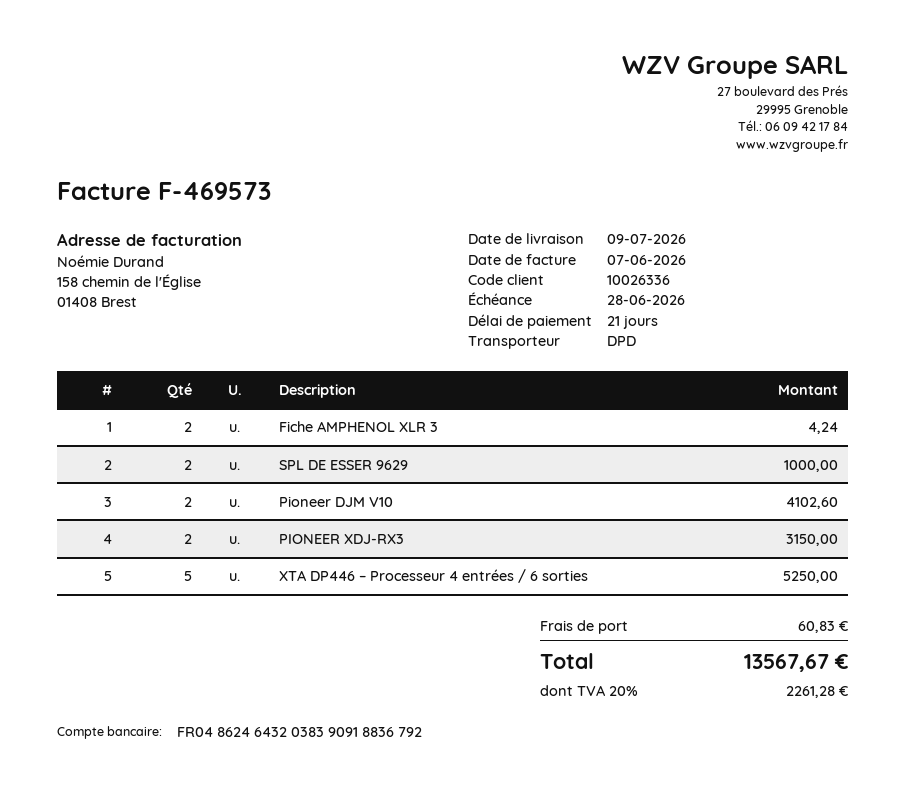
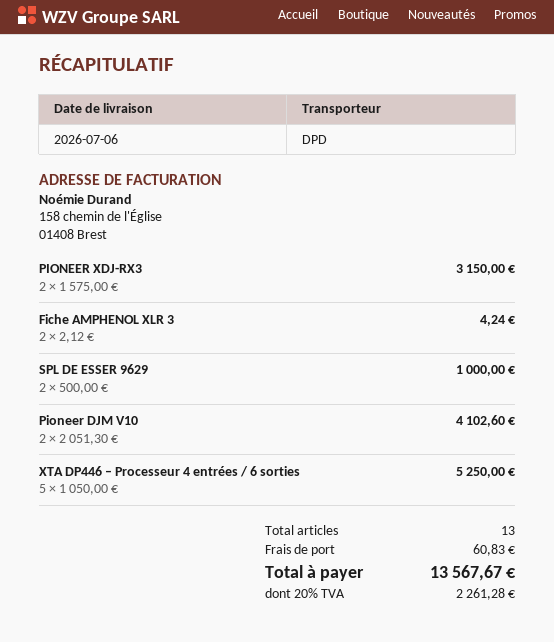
delivery date: 2026-07-09 -> 2026-07-06

